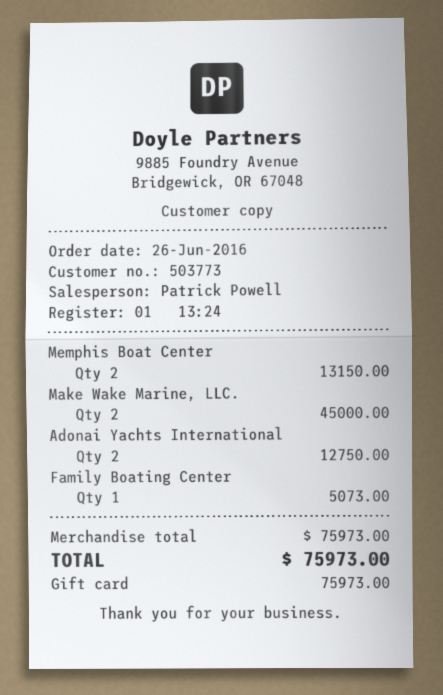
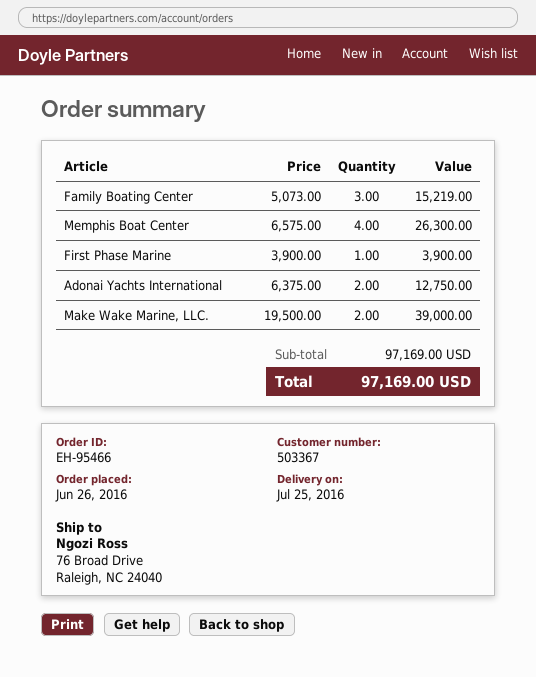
customer number: 503773 -> 503367
Memphis Boat Center: 2 for 13150.00 -> 4 for 26300.00
Make Wake Marine, LLC.: 2 for 45000.00 -> 2 for 39000.00
Family Boating Center: 1 for 5073.00 -> 3 for 15219.00
First Phase Marine: none -> 1 for 3900.00
subtotal: 75973.00 -> 97169.00
total: 75973.00 -> 97169.00

